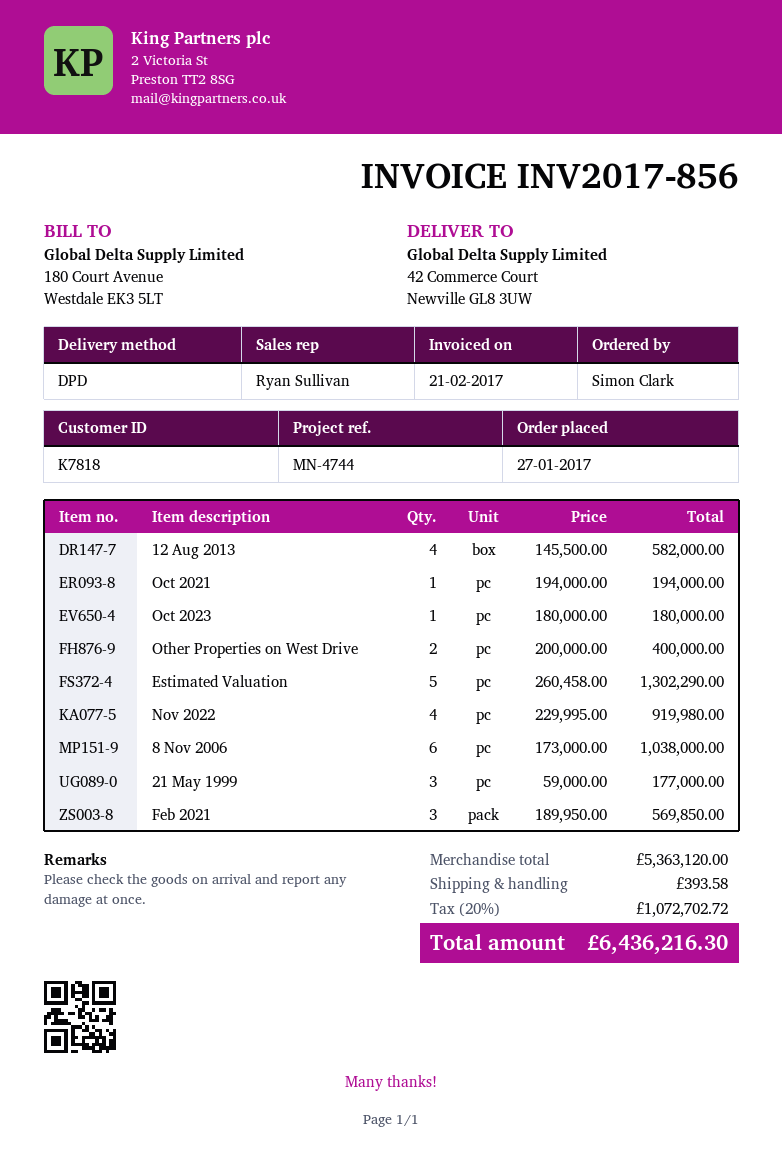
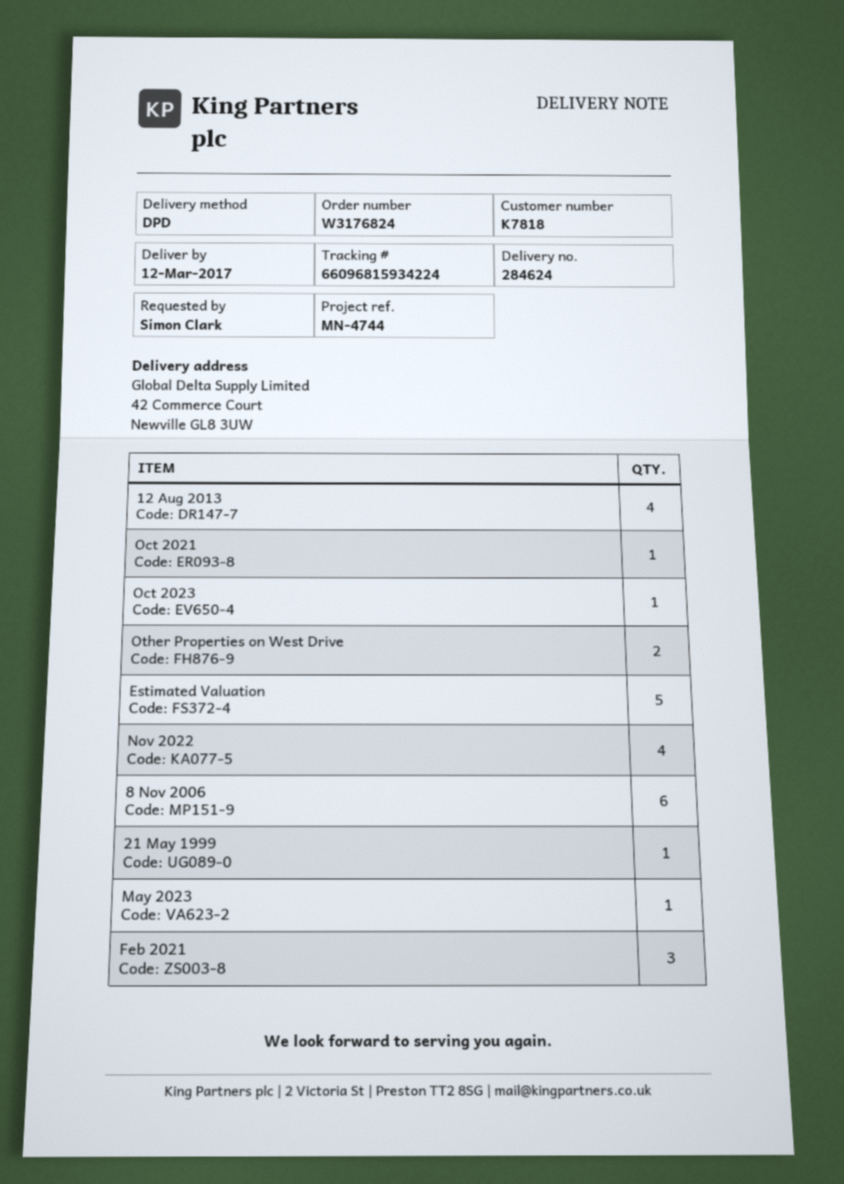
21 May 1999: 3 -> 1
May 2023: none -> 1

